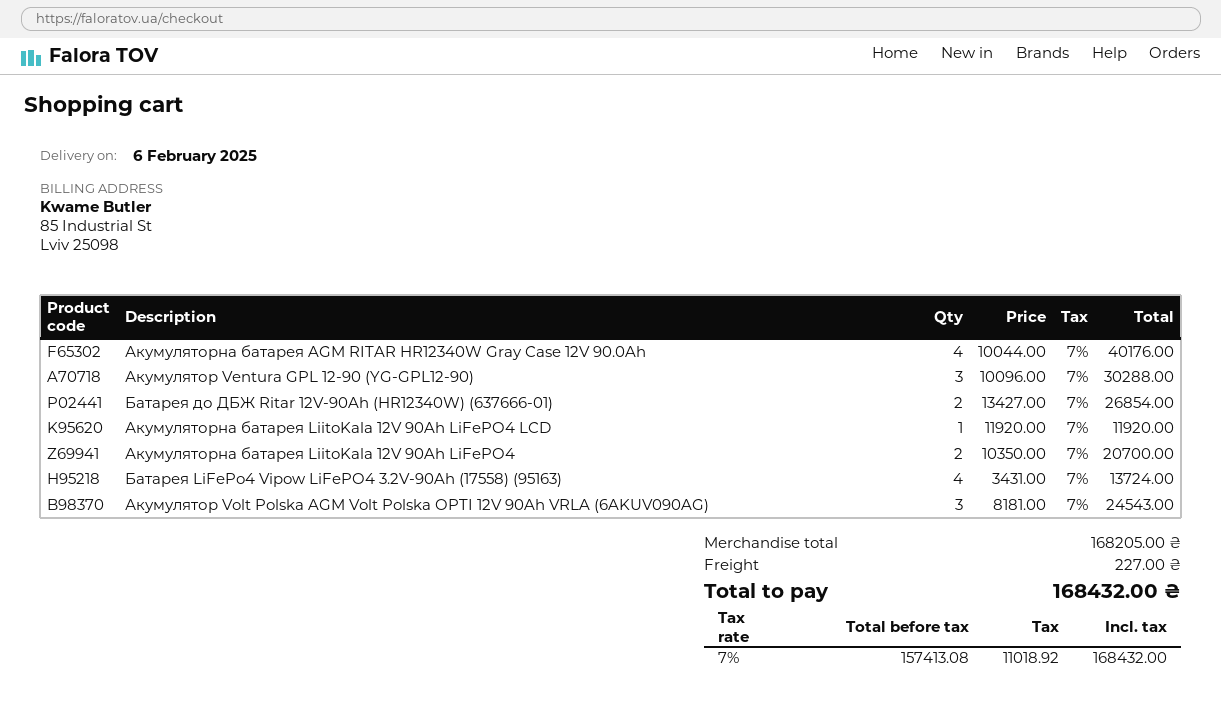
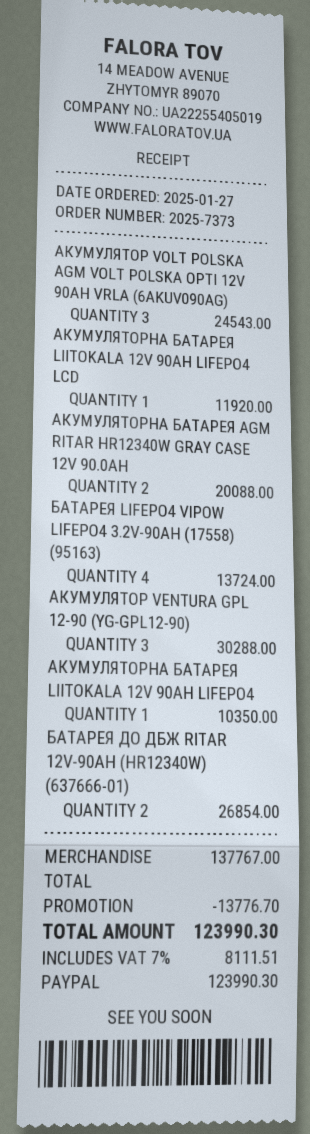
Акумуляторна батарея AGM RITAR HR12340W Gray Case 12V 90.0Ah: 4 for 40176.00 -> 2 for 20088.00
Акумуляторна батарея LiitoKala 12V 90Ah LiFePO4: 2 for 20700.00 -> 1 for 10350.00
subtotal: 168205.00 -> 137767.00
discount: none -> 13776.70
shipping: 227.00 -> none
tax: 7% = 11018.92 -> 7% = 8111.51
total: 168432.00 -> 123990.30

